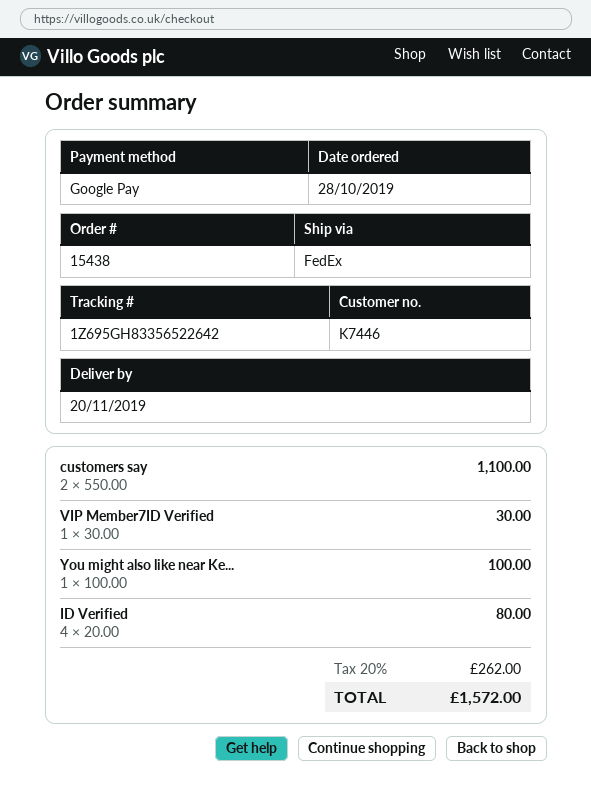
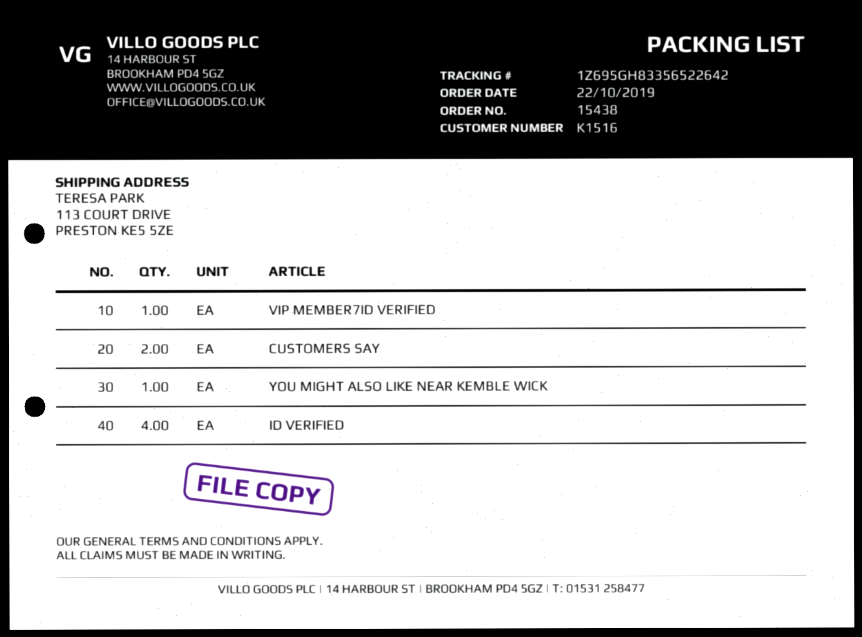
order date: 2019-10-28 -> 2019-10-22
customer number: K7446 -> K1516

